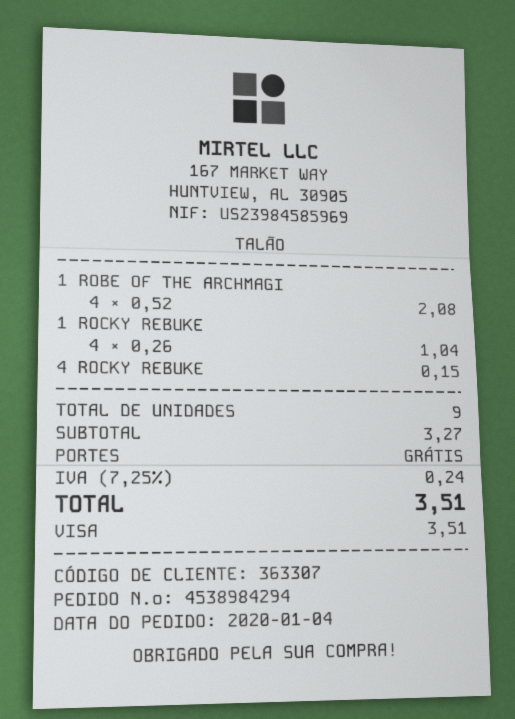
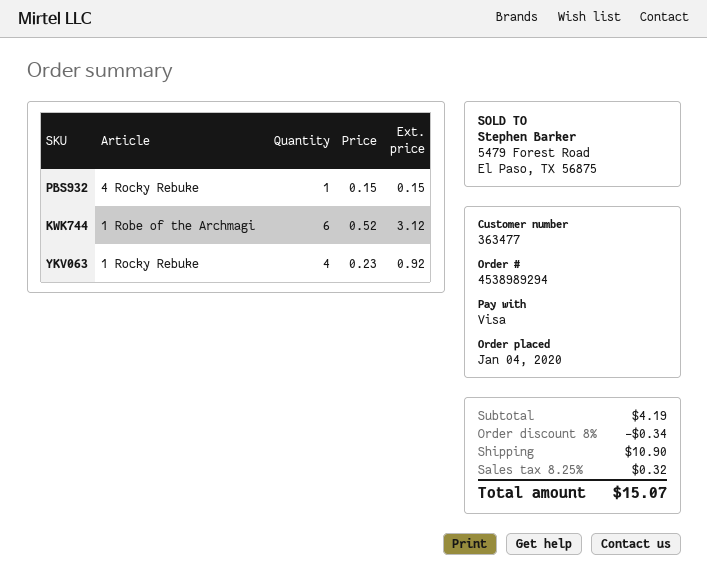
order number: 4538984294 -> 4538989294
customer number: 363307 -> 363477
1 ROBE OF THE ARCHMAGI: 4 x 0.52 = 2.08 -> 6 x 0.52 = 3.12
1 ROCKY REBUKE: 4 x 0.26 = 1.04 -> 4 x 0.23 = 0.92
subtotal: 3.27 -> 4.19
discount: none -> 8% = 0.34
shipping: 0.00 -> 10.90
tax: 7.25% = 0.24 -> 8.25% = 0.32
total: 3.51 -> 15.07

